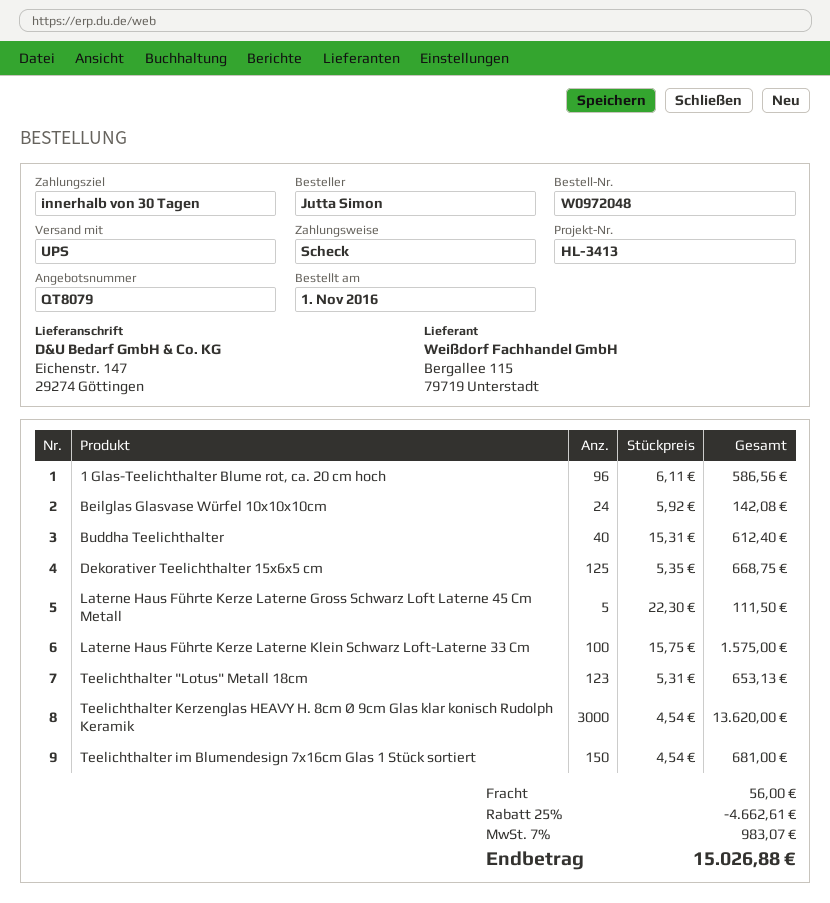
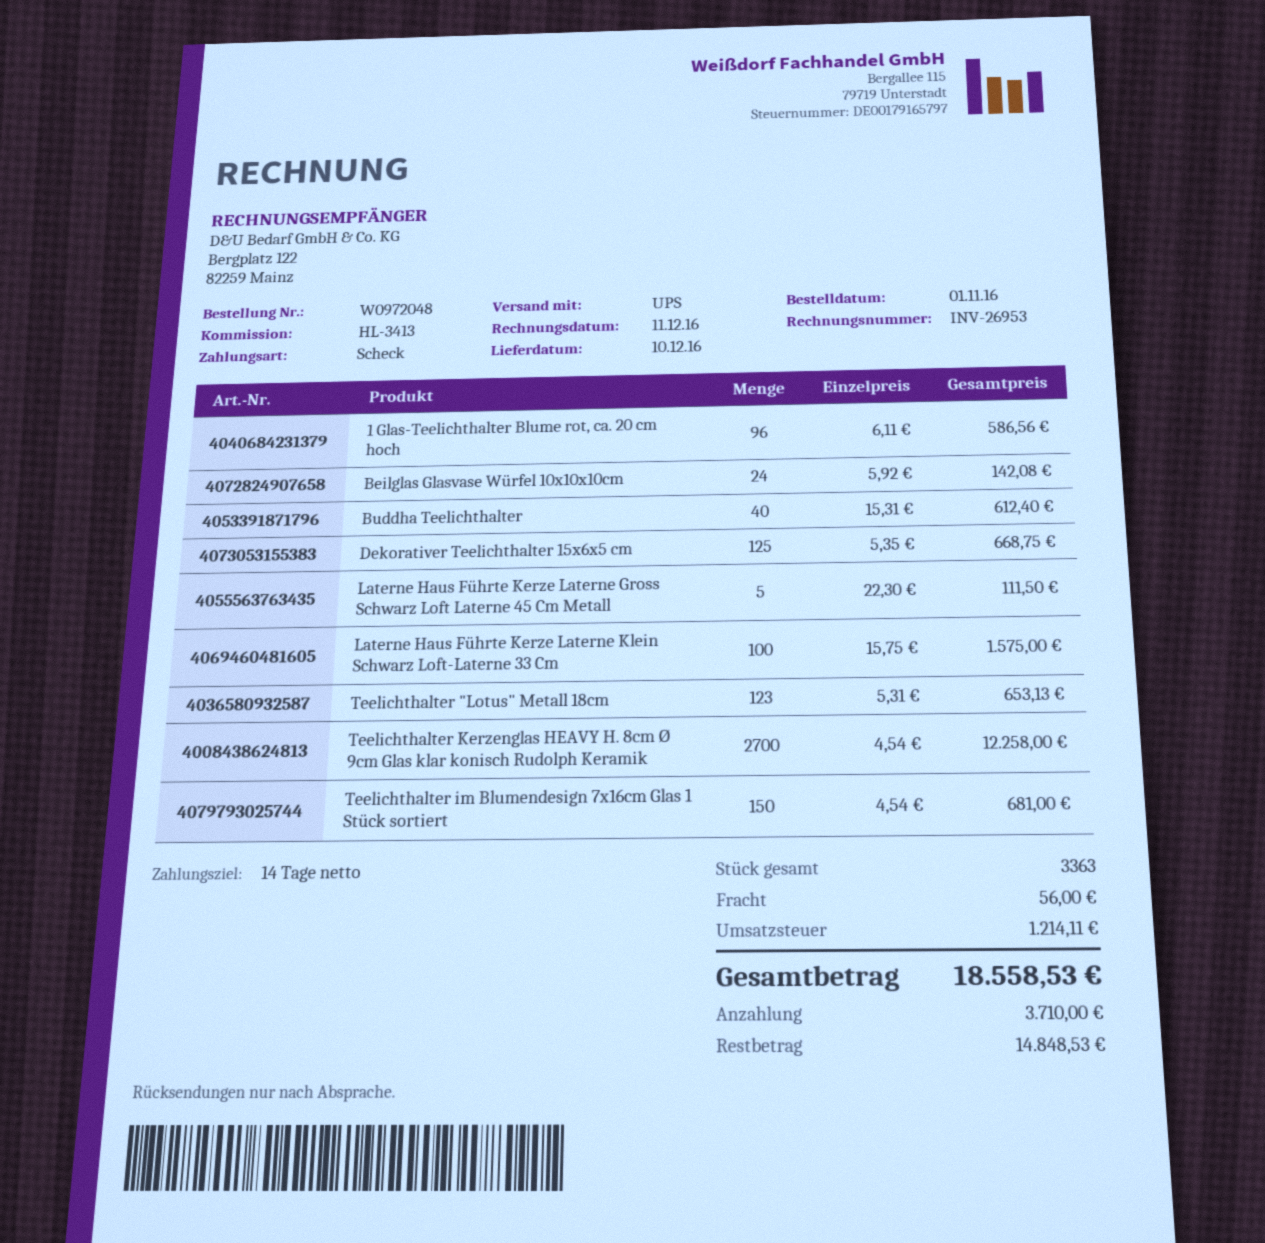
payment terms: 30 days -> 14 days
Teelichthalter Kerzenglas HEAVY H. 8cm Ø 9cm Glas klar konisch Rudolph Keramik: 3000 x 4.54 = 13620.00 -> 2700 x 4.54 = 12258.00
discount: 25% = 4662.61 -> none
tax: 983.07 -> 1214.11
total: 15026.88 -> 18558.53

